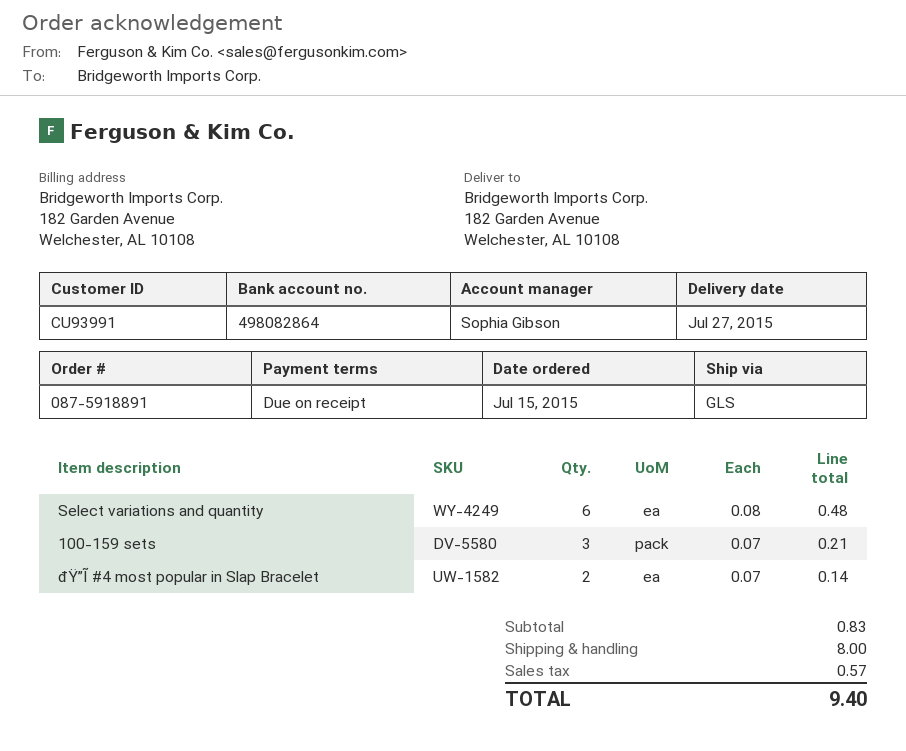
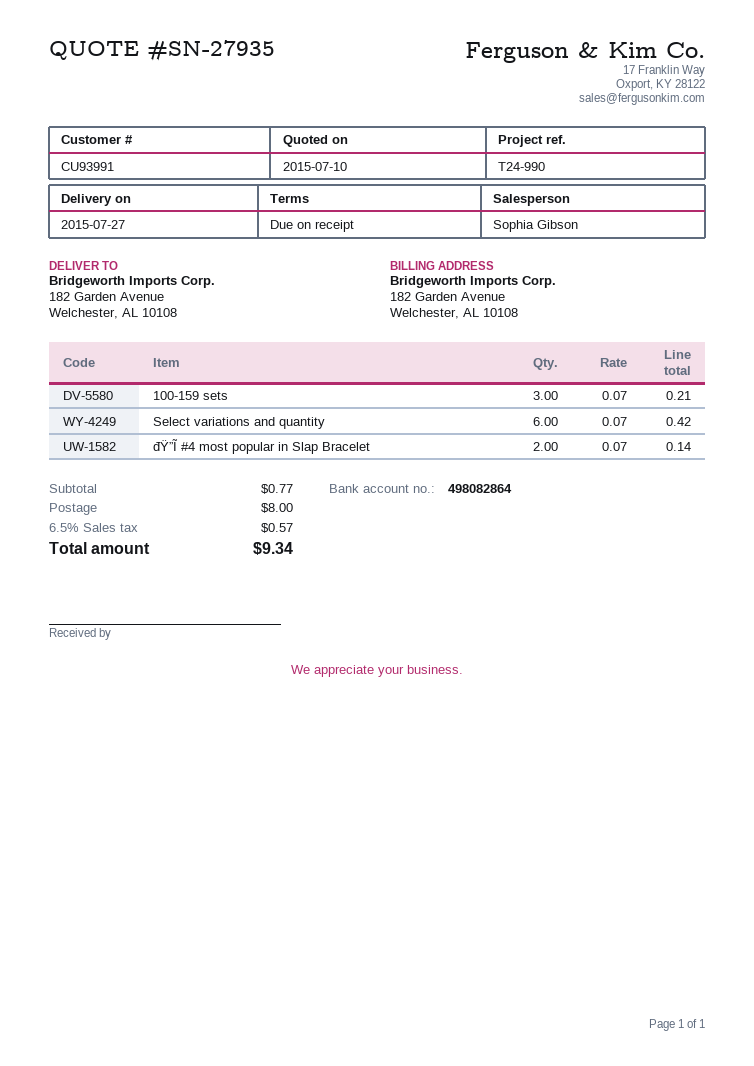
Select variations and quantity: 6 x 0.08 = 0.48 -> 6 x 0.07 = 0.42
subtotal: 0.83 -> 0.77
total: 9.40 -> 9.34

